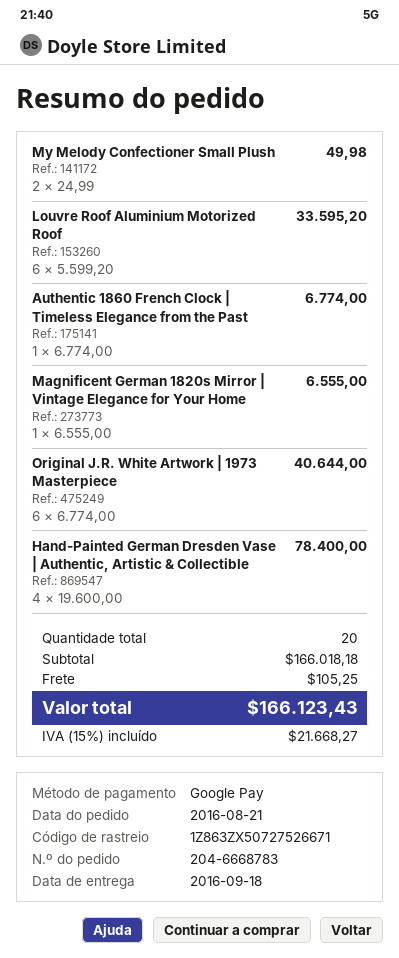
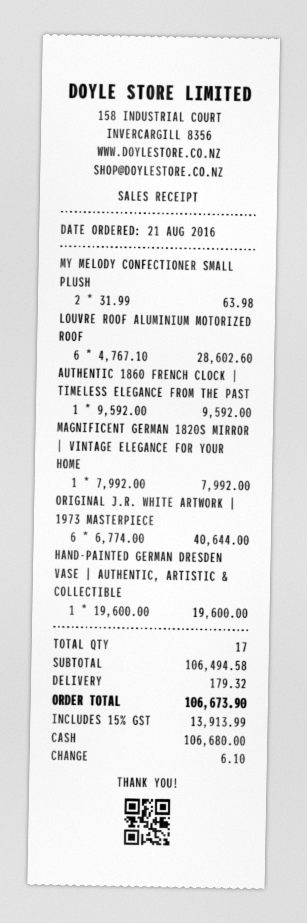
payment method: Google Pay -> cash
My Melody Confectioner Small Plush: 2 x 24.99 = 49.98 -> 2 x 31.99 = 63.98
Louvre Roof Aluminium Motorized Roof: 6 x 5599.20 = 33595.20 -> 6 x 4767.10 = 28602.60
Authentic 1860 French Clock | Timeless Elegance from the Past: 1 x 6774.00 = 6774.00 -> 1 x 9592.00 = 9592.00
Magnificent German 1820s Mirror | Vintage Elegance for Your Home: 1 x 6555.00 = 6555.00 -> 1 x 7992.00 = 7992.00
Hand-Painted German Dresden Vase | Authentic, Artistic & Collectible: 4 x 19600.00 = 78400.00 -> 1 x 19600.00 = 19600.00
total quantity: 20 -> 17
subtotal: 166018.18 -> 106494.58
shipping: 105.25 -> 179.32
tax: 15% = 21668.27 -> 15% = 13913.99
total: 166123.43 -> 106673.90

